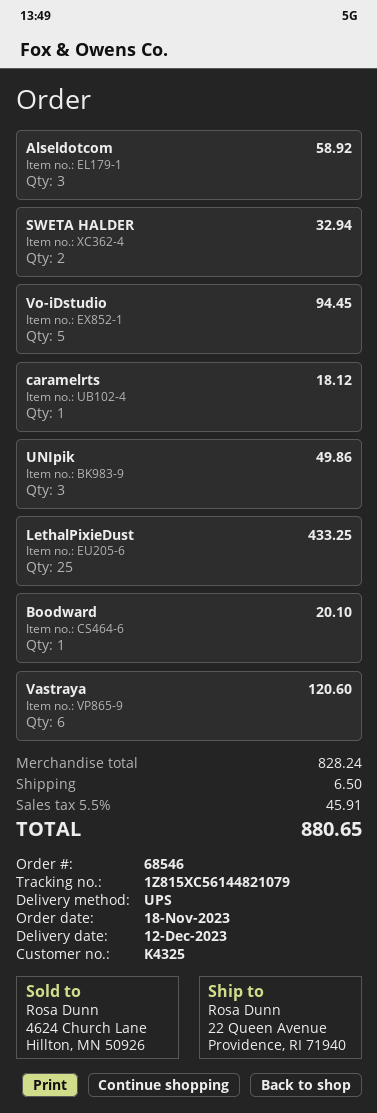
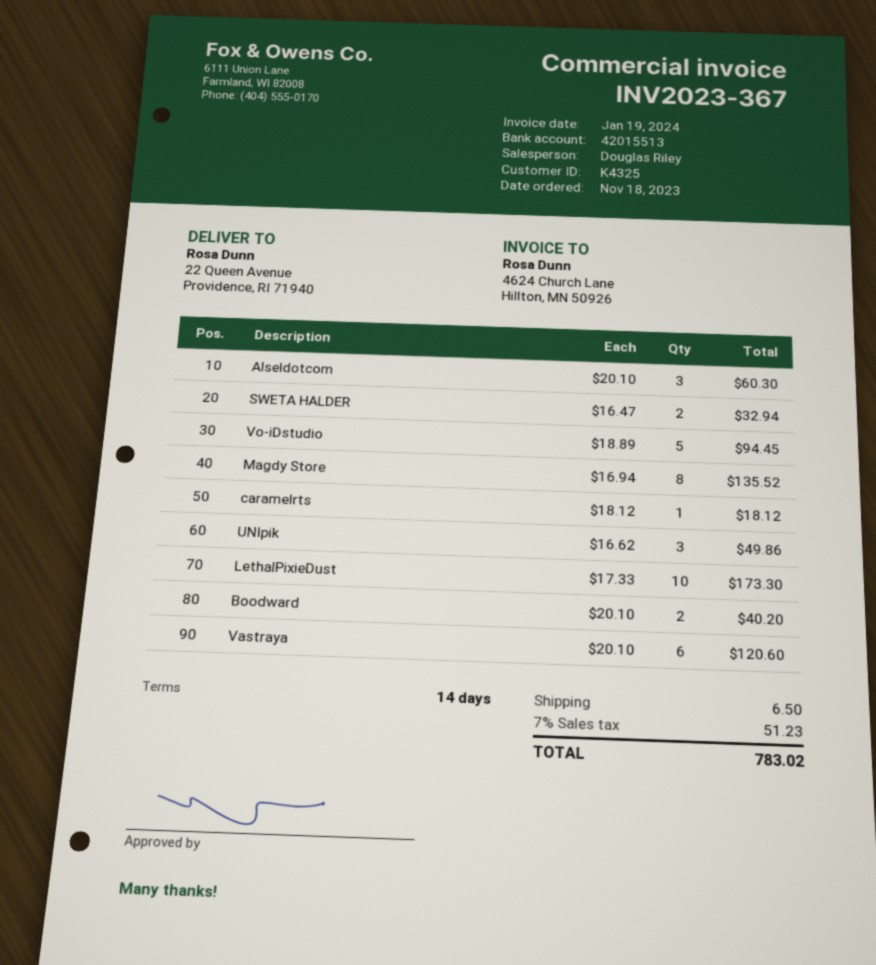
Alseldotcom: 3 for 58.92 -> 3 for 60.30
LethalPixieDust: 25 for 433.25 -> 10 for 173.30
Boodward: 1 for 20.10 -> 2 for 40.20
Magdy Store: none -> 8 for 135.52
tax: 5.5% = 45.91 -> 7% = 51.23
total: 880.65 -> 783.02

